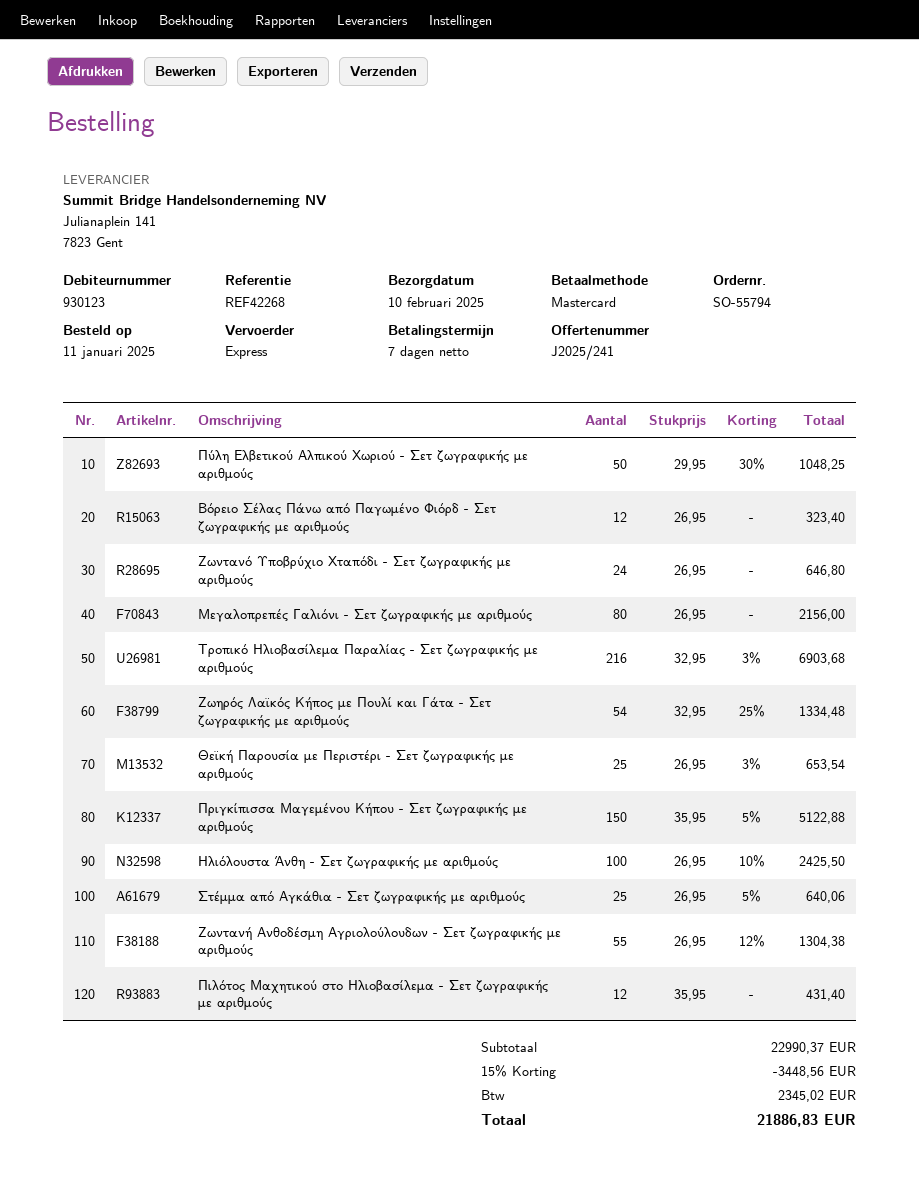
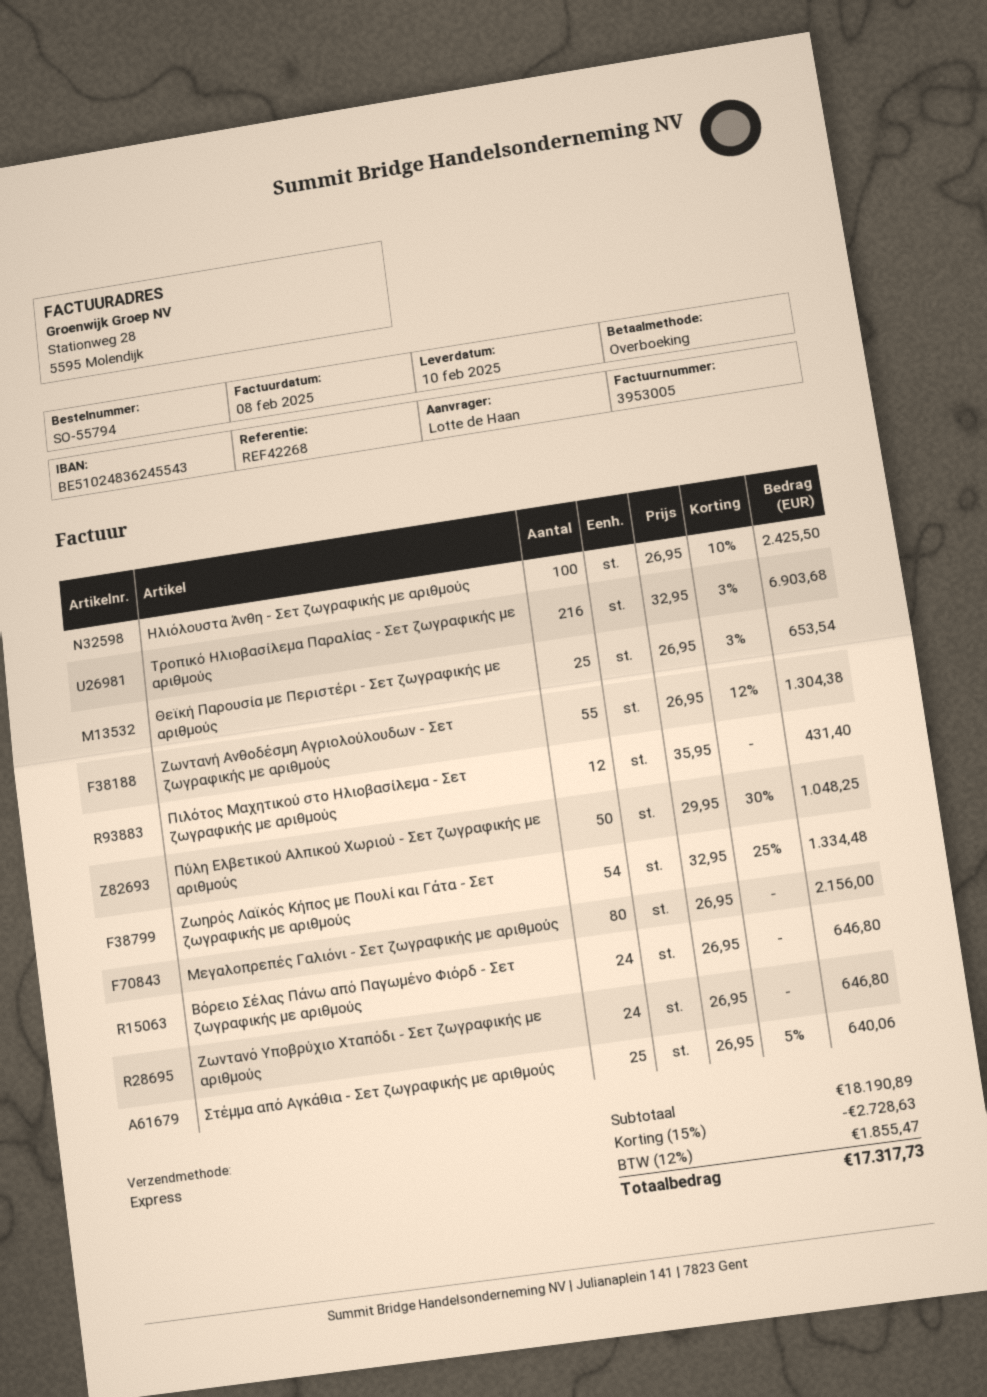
payment method: Mastercard -> bank transfer
Βόρειο Σέλας Πάνω από Παγωμένο Φιόρδ - Σετ ζωγραφικής με αριθμούς: 12 x 26.95 = 323.40 -> 24 x 26.95 = 646.80
Πριγκίπισσα Μαγεμένου Κήπου - Σετ ζωγραφικής με αριθμούς: 150 x 35.95 - 5% = 5122.88 -> none
subtotal: 22990.37 -> 18190.89
discount: 15% = 3448.56 -> 15% = 2728.63
tax: 2345.02 -> 1855.47
total: 21886.83 -> 17317.73

